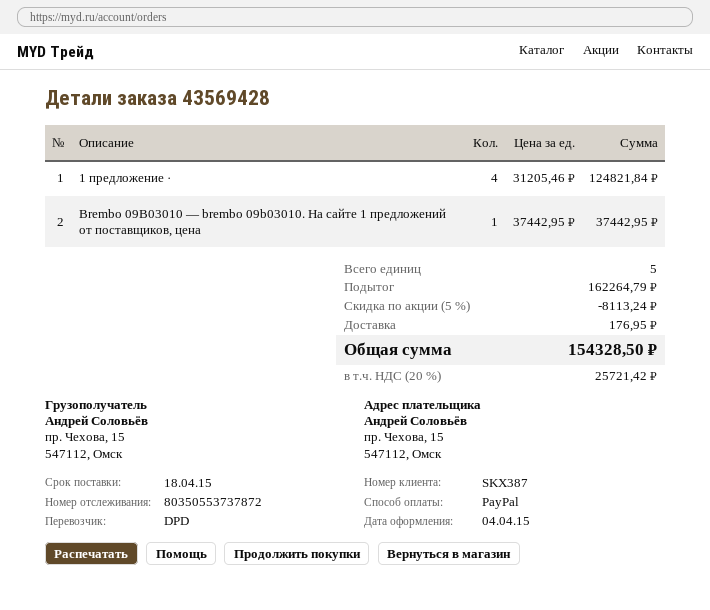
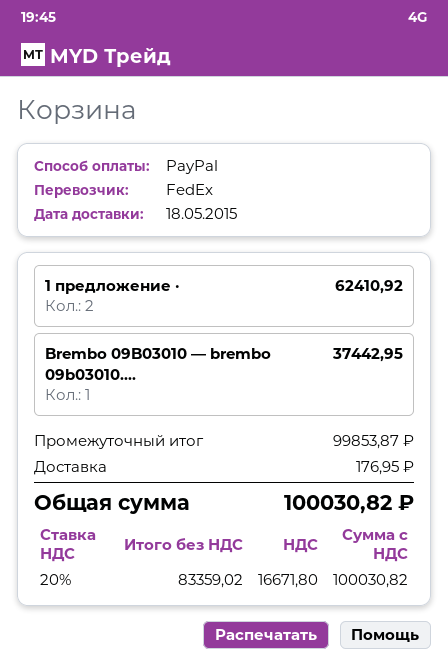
delivery date: 2015-04-18 -> 2015-05-18
shipping method: DPD -> FedEx
1 предложение ·: 4 for 124821.84 -> 2 for 62410.92
subtotal: 162264.79 -> 99853.87
discount: 5% = 8113.24 -> none
tax: 20% = 25721.42 -> 20% = 16671.80
total: 154328.50 -> 100030.82

